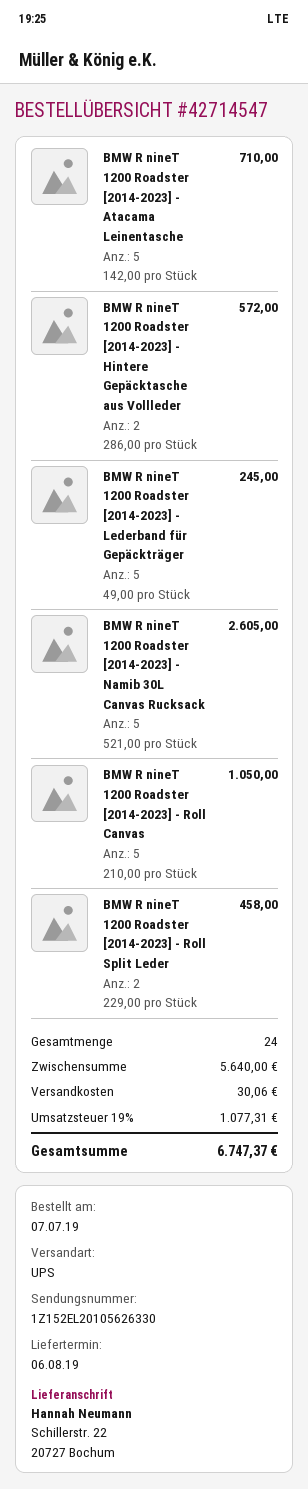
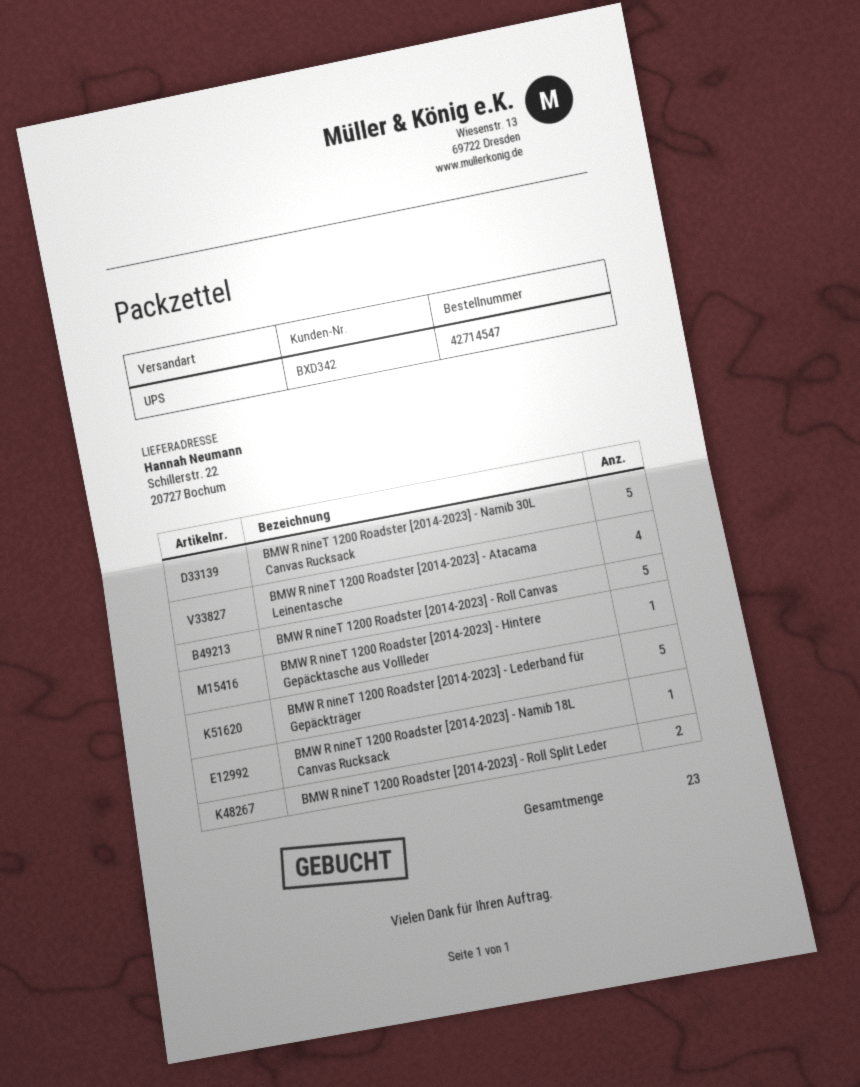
BMW R nineT 1200 Roadster [2014-2023] - Atacama Leinentasche: 5 -> 4
BMW R nineT 1200 Roadster [2014-2023] - Hintere Gepäcktasche aus Vollleder: 2 -> 1
BMW R nineT 1200 Roadster [2014-2023] - Namib 18L Canvas Rucksack: none -> 1
total quantity: 24 -> 23

